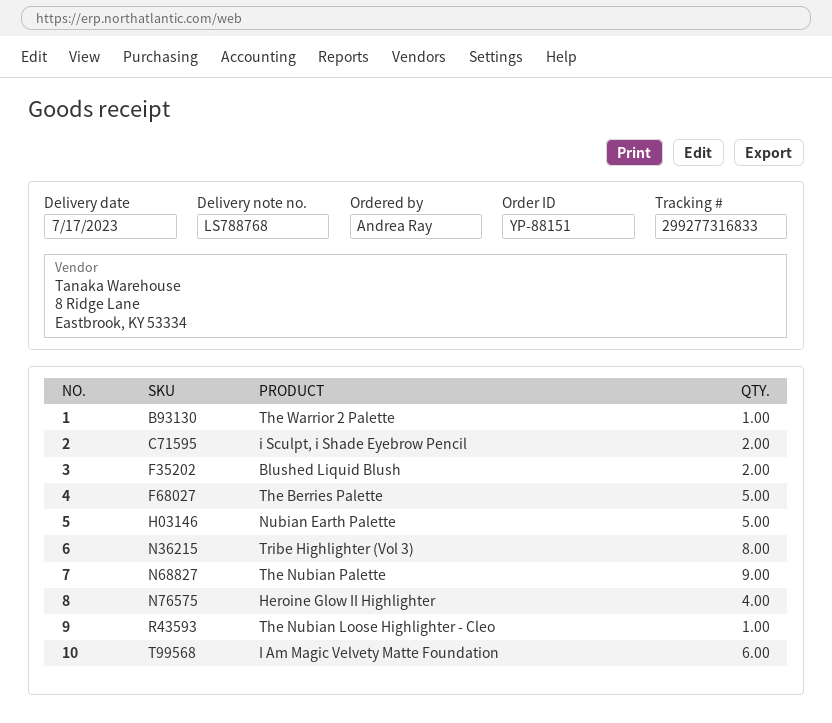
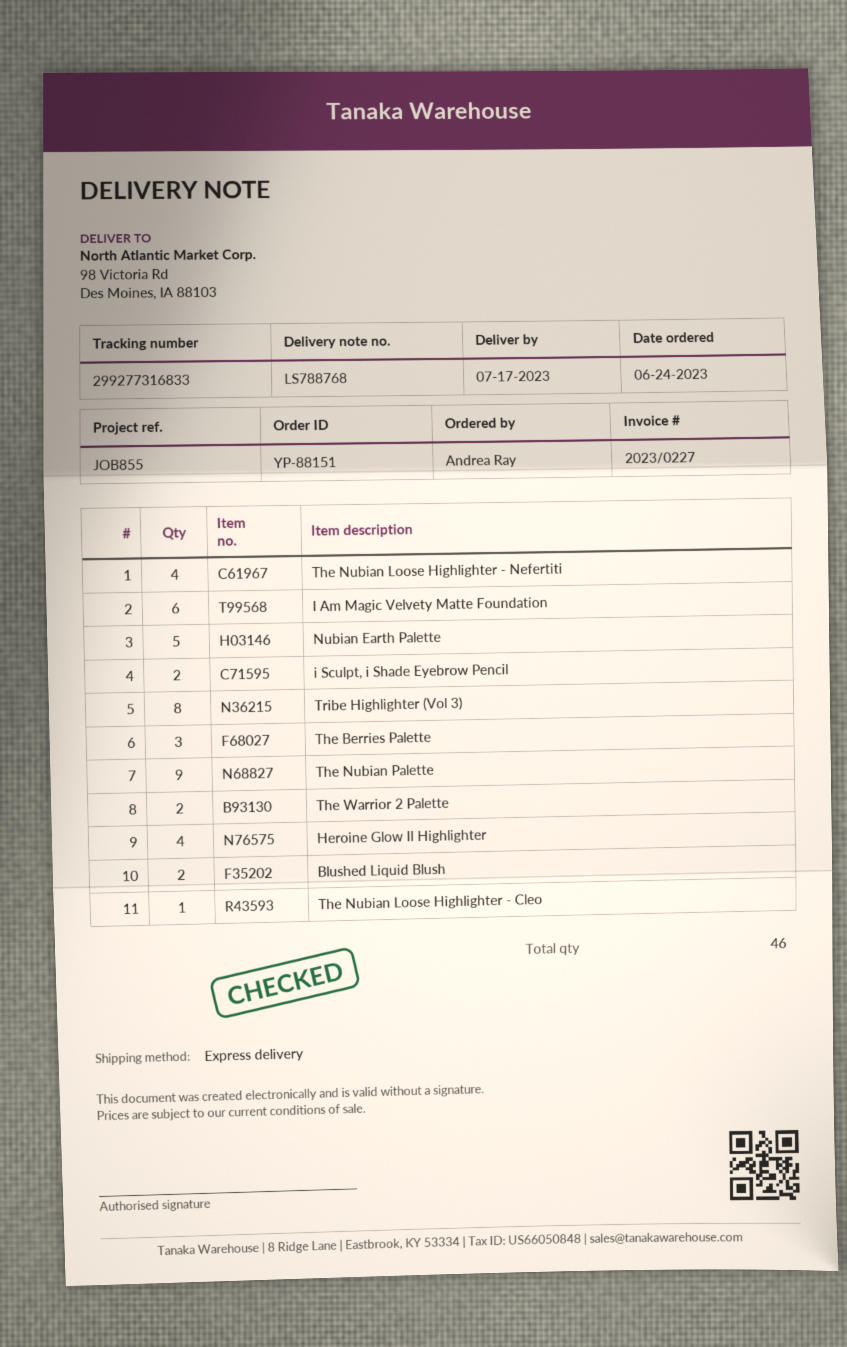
The Warrior 2 Palette: 1 -> 2
The Berries Palette: 5 -> 3
The Nubian Loose Highlighter - Nefertiti: none -> 4

